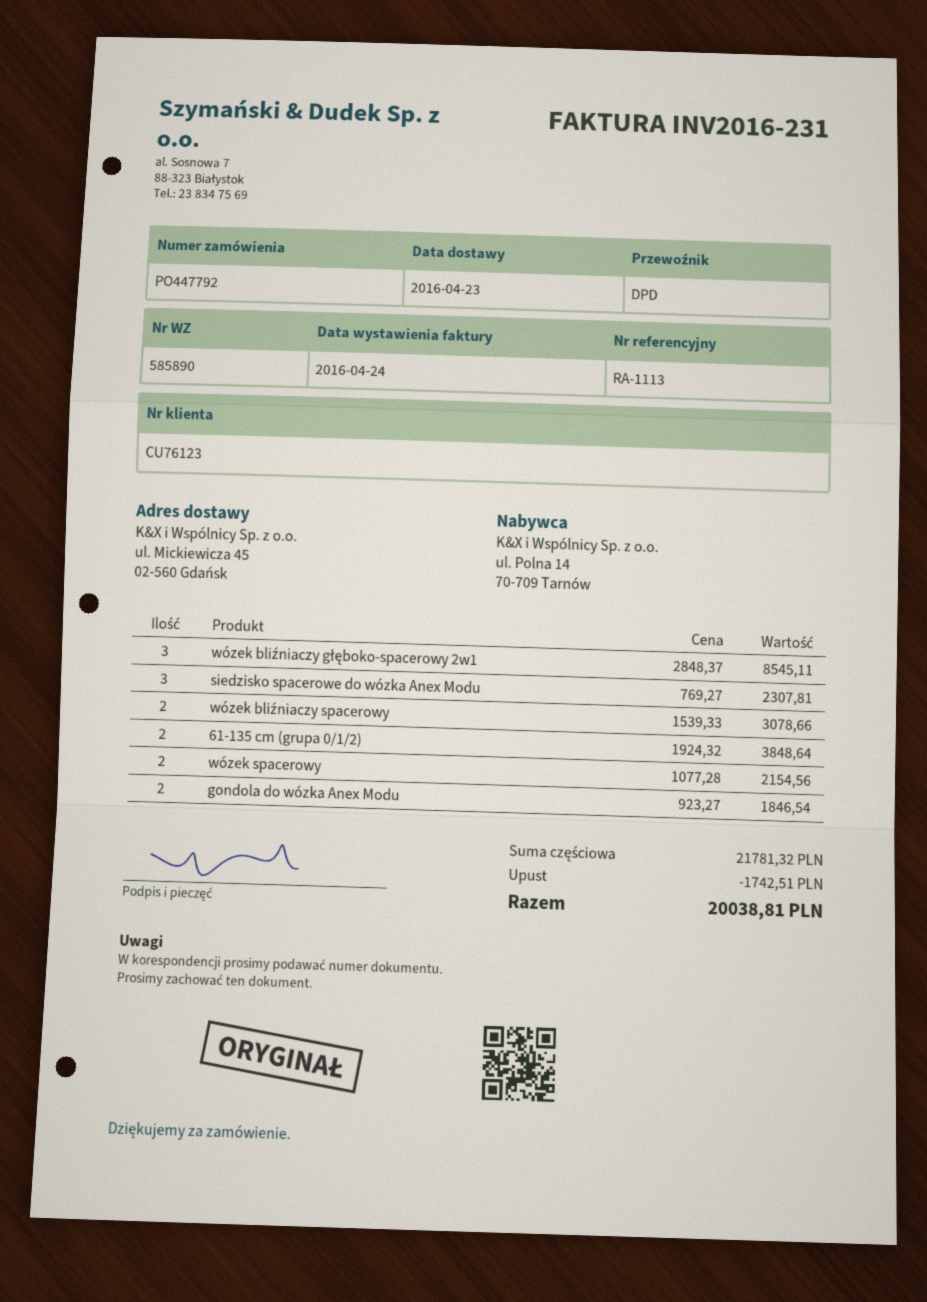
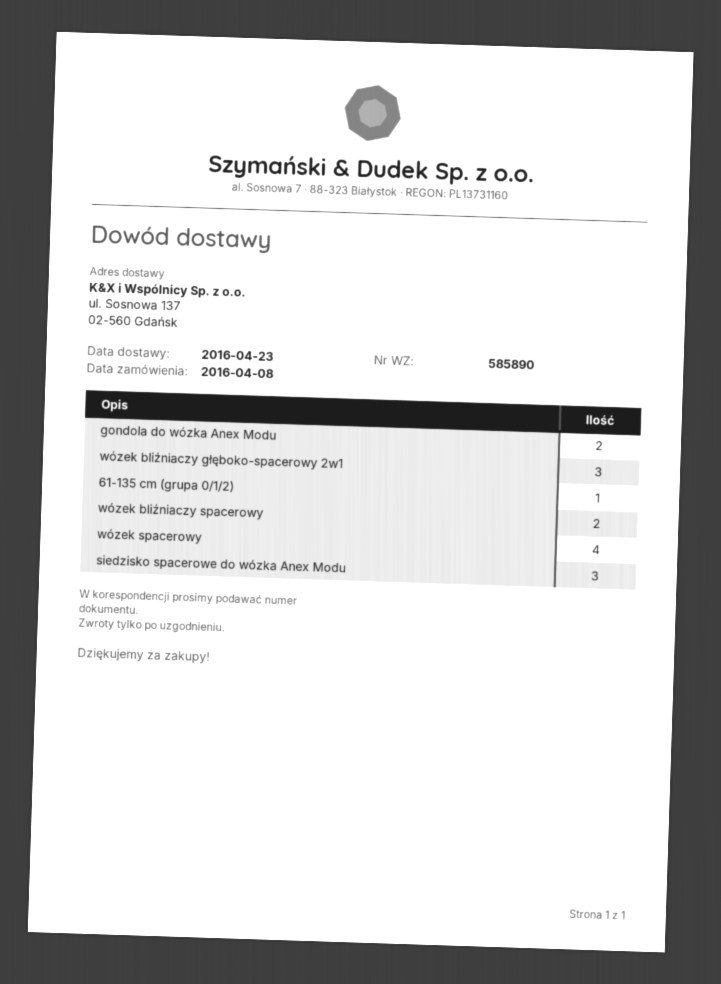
ship to: ul. Mickiewicza 45, 02-560 Gdańsk -> ul. Sosnowa 137, 02-560 Gdańsk
61-135 cm (grupa 0/1/2): 2 -> 1
wózek spacerowy: 2 -> 4

